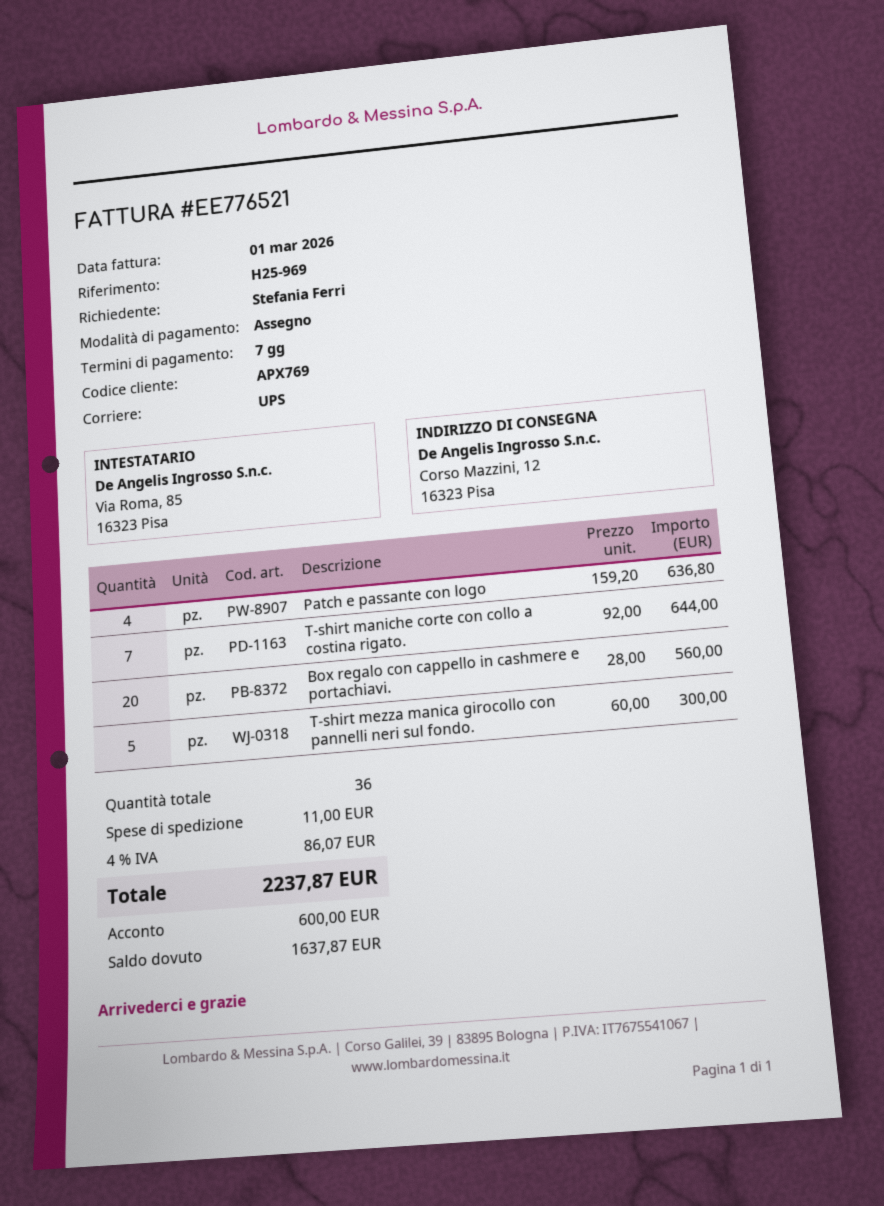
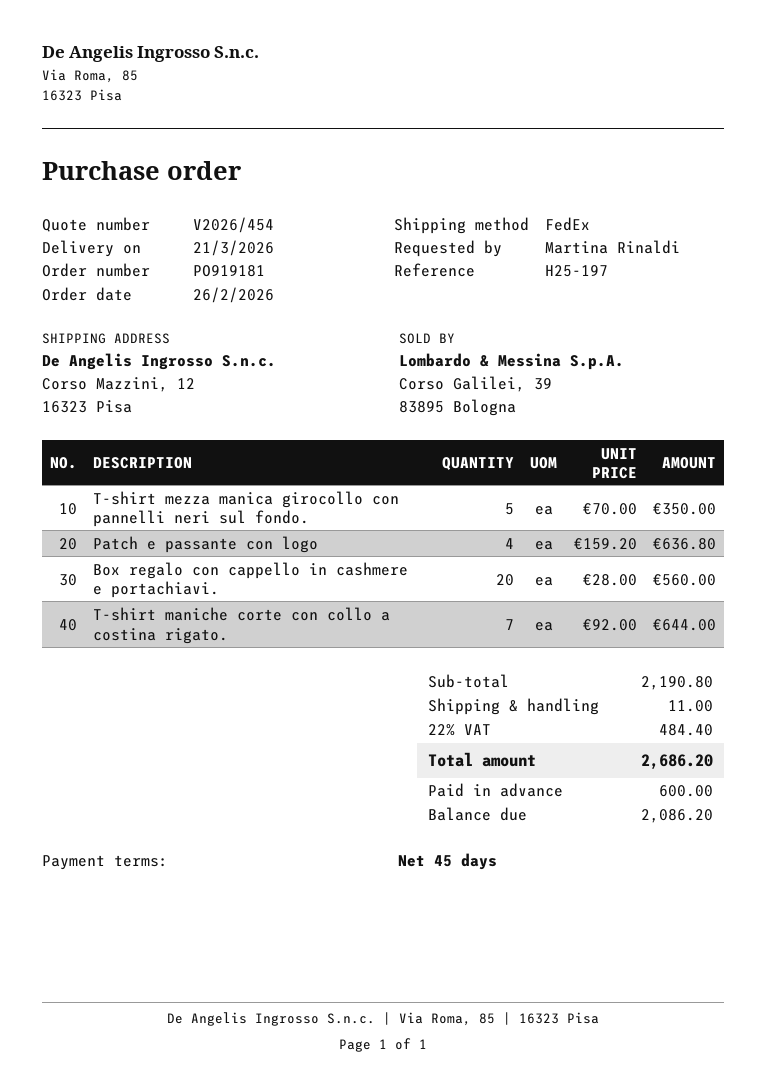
payment terms: 7 days -> 45 days
reference: H25-969 -> H25-197
ordered by: Stefania Ferri -> Martina Rinaldi
shipping method: UPS -> FedEx
T-shirt mezza manica girocollo con pannelli neri sul fondo.: 5 x 60.00 = 300.00 -> 5 x 70.00 = 350.00
tax: 4% = 86.07 -> 22% = 484.40
total: 2237.87 -> 2686.20
balance: 1637.87 -> 2086.20

